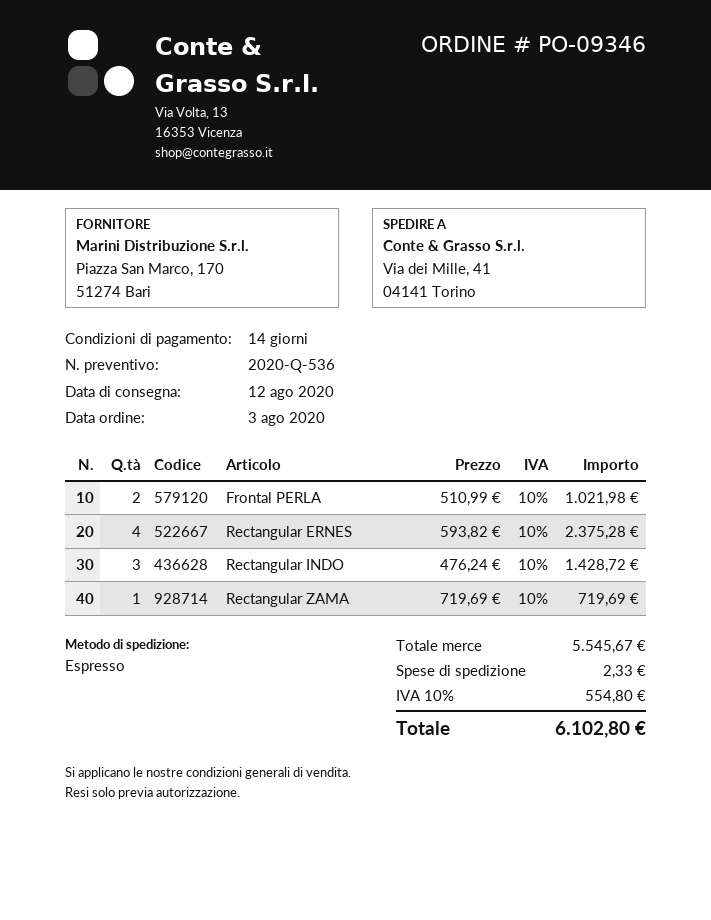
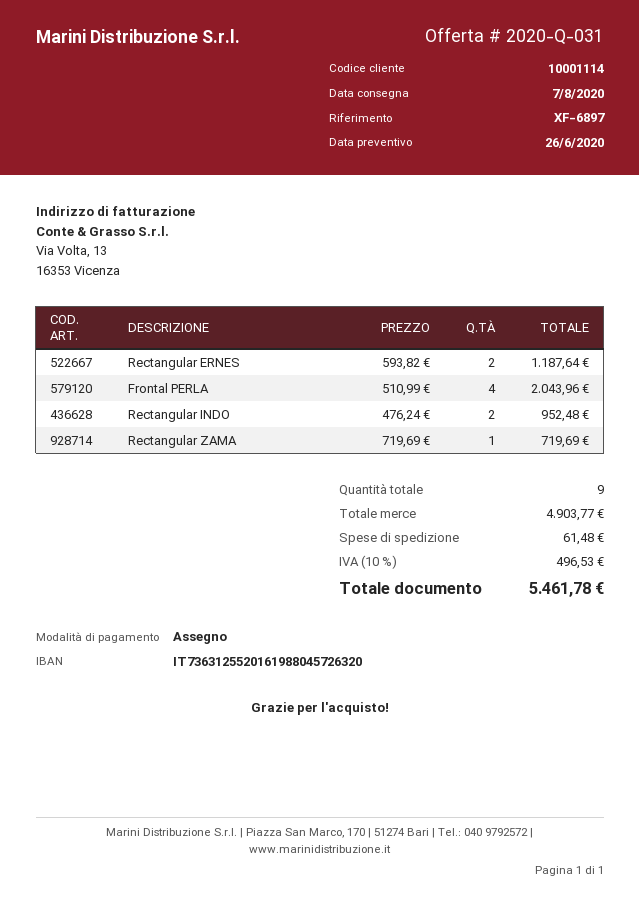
quote number: 2020-Q-536 -> 2020-Q-031
delivery date: 2020-08-12 -> 2020-08-07
Frontal PERLA: 2 x 510.99 = 1021.98 -> 4 x 510.99 = 2043.96
Rectangular ERNES: 4 x 593.82 = 2375.28 -> 2 x 593.82 = 1187.64
Rectangular INDO: 3 x 476.24 = 1428.72 -> 2 x 476.24 = 952.48
subtotal: 5545.67 -> 4903.77
shipping: 2.33 -> 61.48
tax: 10% = 554.80 -> 10% = 496.53
total: 6102.80 -> 5461.78

